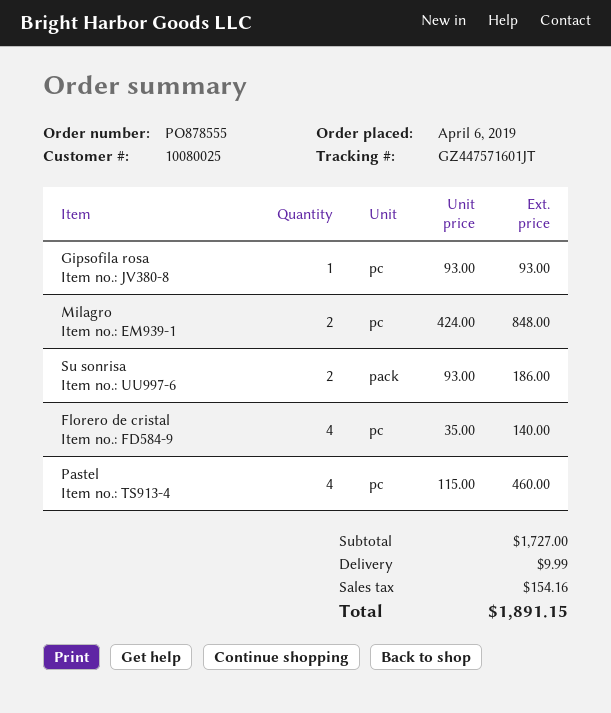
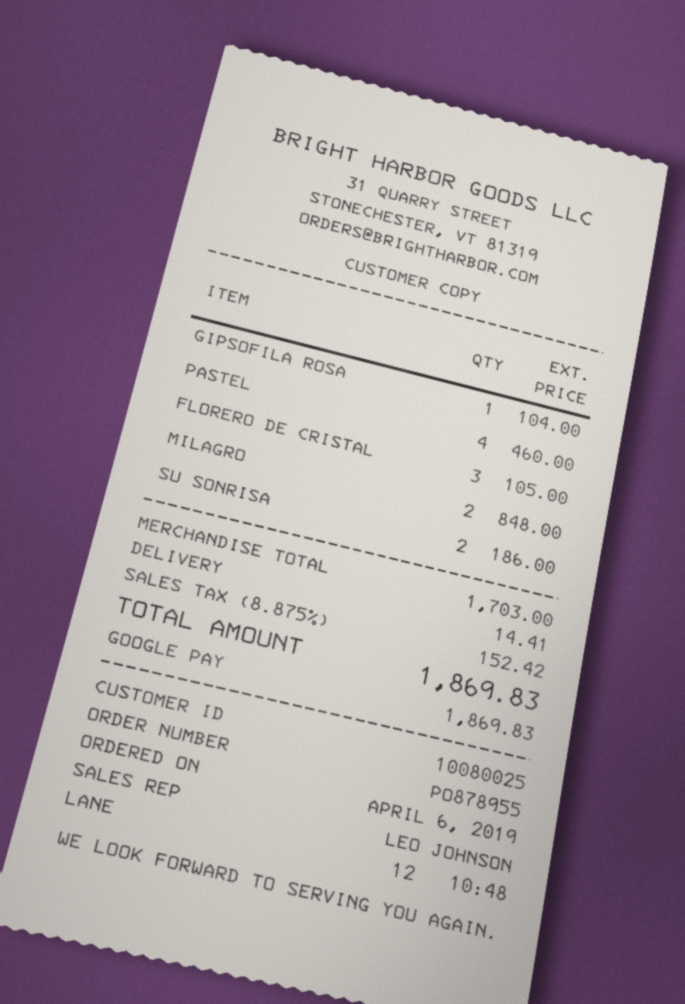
order number: PO878555 -> PO878955
Gipsofila rosa: 1 for 93.00 -> 1 for 104.00
Florero de cristal: 4 for 140.00 -> 3 for 105.00
subtotal: 1727.00 -> 1703.00
shipping: 9.99 -> 14.41
tax: 154.16 -> 152.42
total: 1891.15 -> 1869.83

